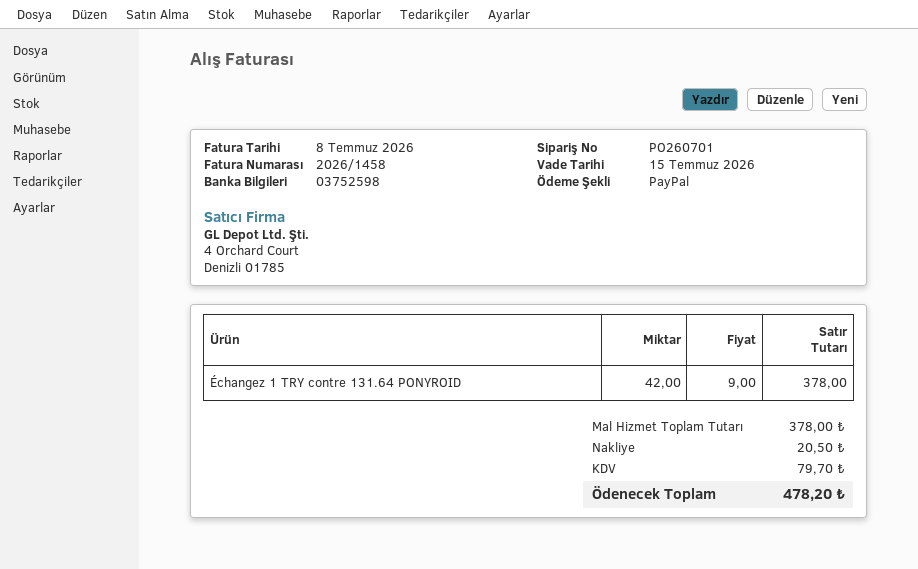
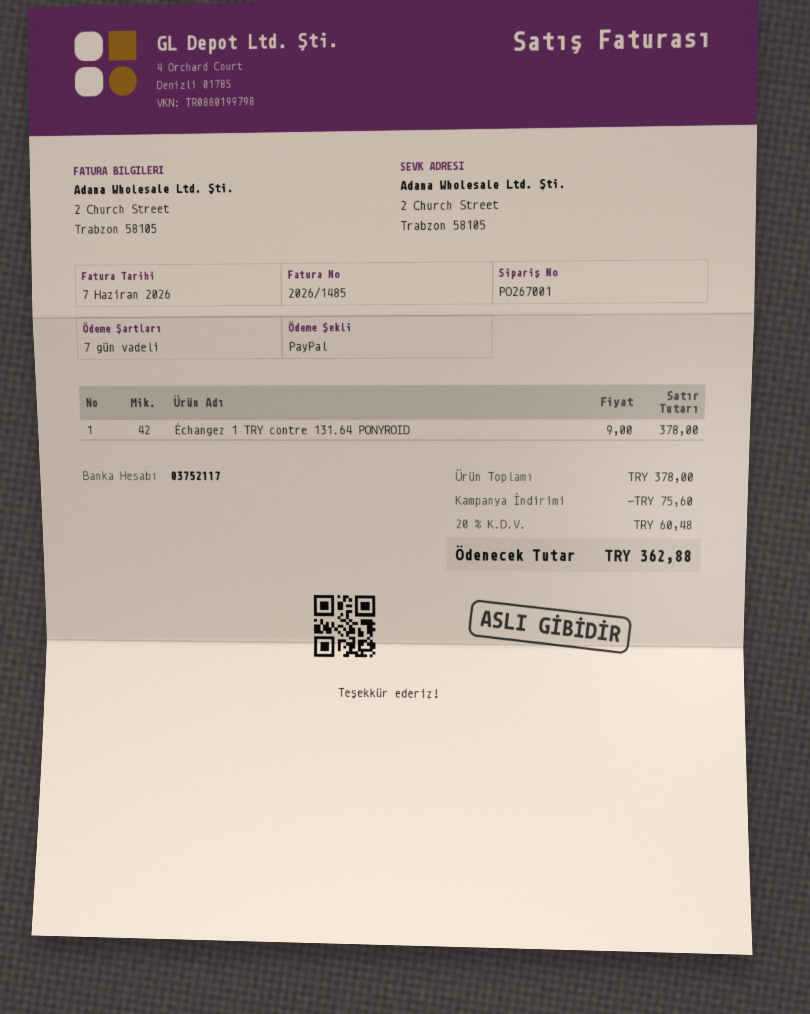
order number: PO260701 -> PO267001
invoice number: 2026/1458 -> 2026/1485
invoice date: 2026-07-08 -> 2026-06-07
bank account: 03752598 -> 03752117
discount: none -> 75.60
shipping: 20.50 -> none
tax: 79.70 -> 60.48
total: 478.20 -> 362.88

